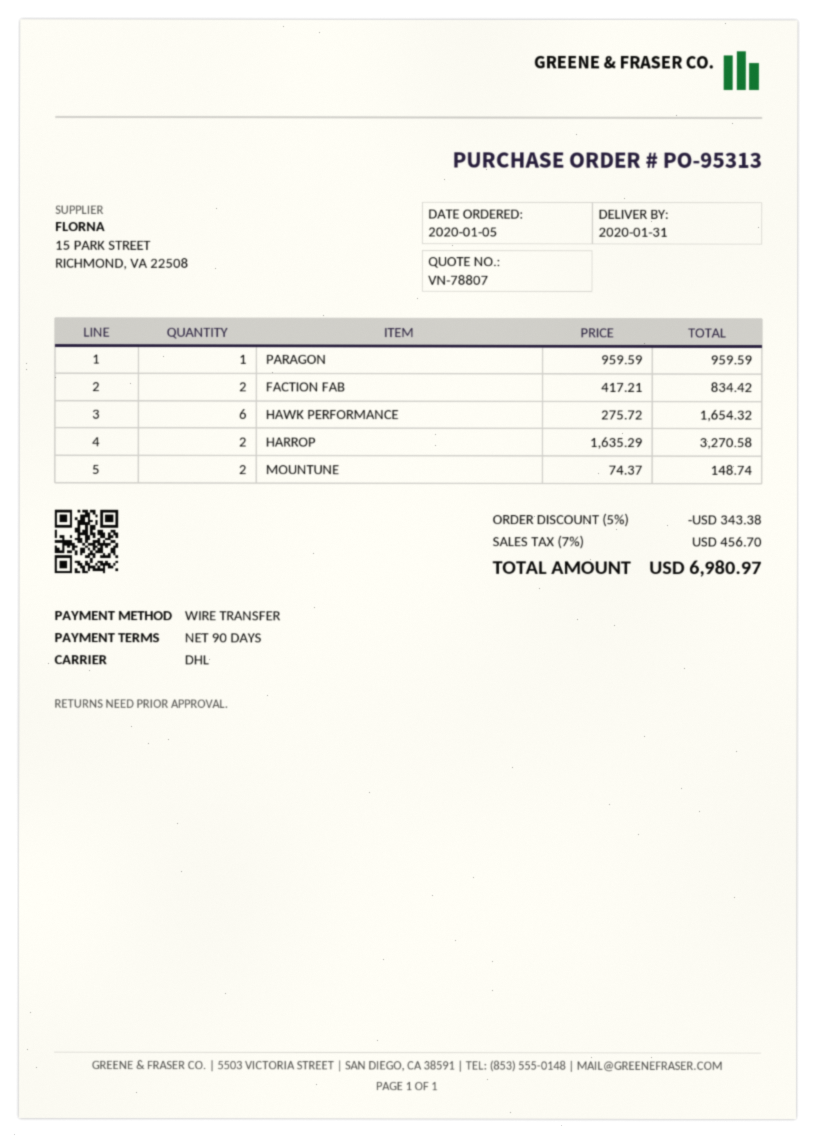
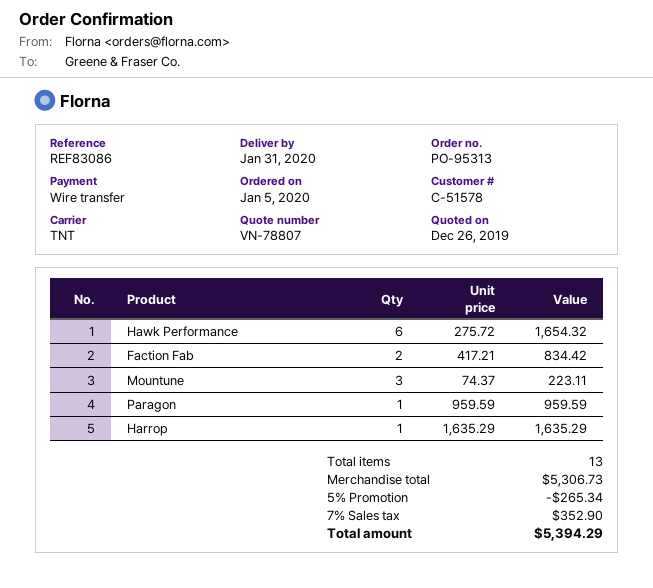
shipping method: DHL -> TNT
HARROP: 2 x 1635.29 = 3270.58 -> 1 x 1635.29 = 1635.29
MOUNTUNE: 2 x 74.37 = 148.74 -> 3 x 74.37 = 223.11
discount: 5% = 343.38 -> 5% = 265.34
tax: 7% = 456.70 -> 7% = 352.90
total: 6980.97 -> 5394.29

